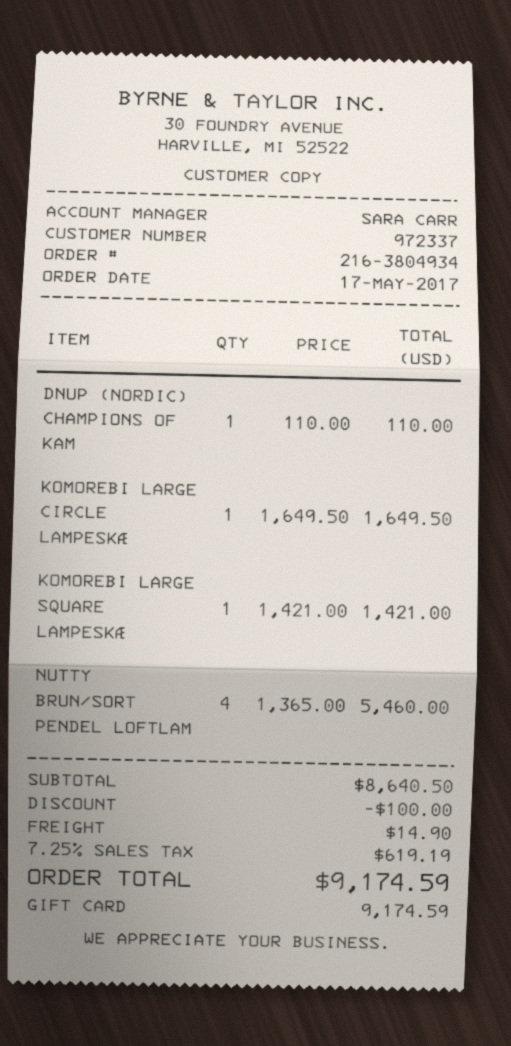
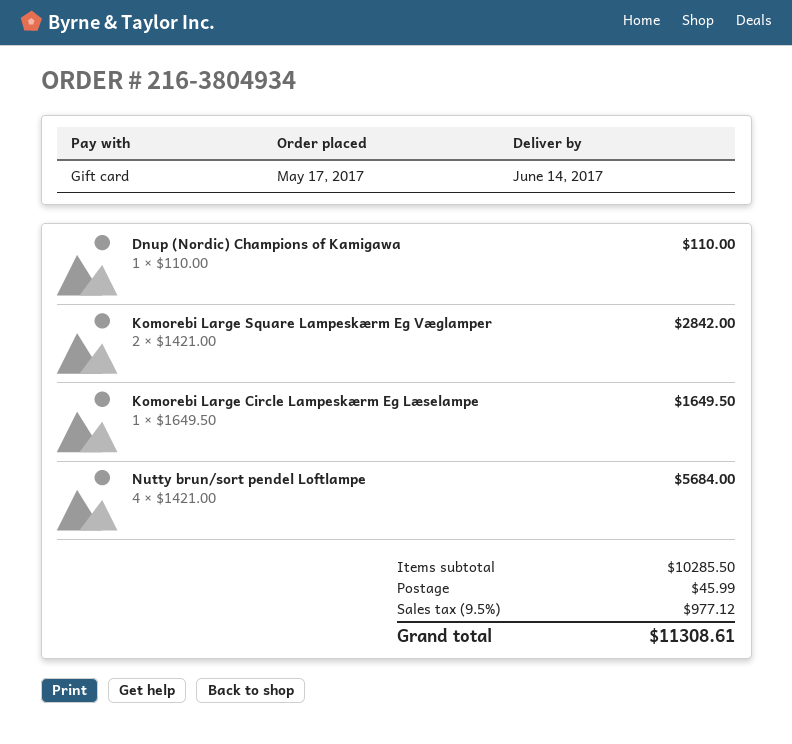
KOMOREBI LARGE SQUARE LAMPESKÆ: 1 x 1421.00 = 1421.00 -> 2 x 1421.00 = 2842.00
NUTTY BRUN/SORT PENDEL LOFTLAM: 4 x 1365.00 = 5460.00 -> 4 x 1421.00 = 5684.00
subtotal: 8640.50 -> 10285.50
discount: 100.00 -> none
shipping: 14.90 -> 45.99
tax: 7.25% = 619.19 -> 9.5% = 977.12
total: 9174.59 -> 11308.61

